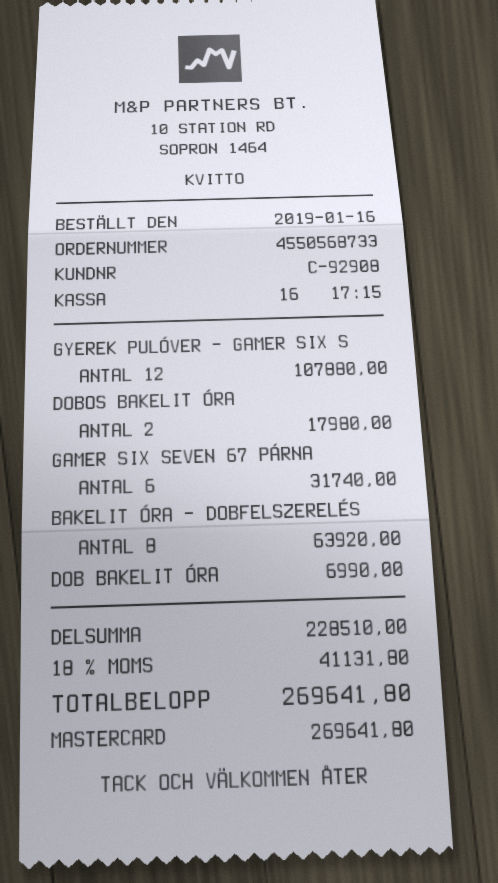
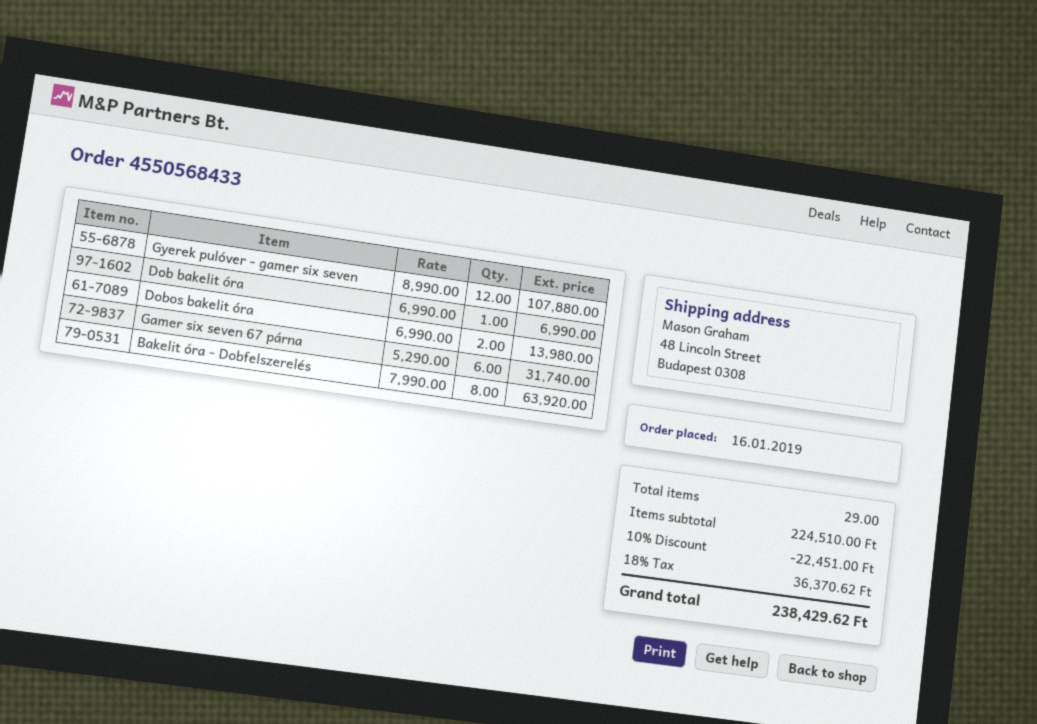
order number: 4550568733 -> 4550568433
DOBOS BAKELIT ÓRA: 2 for 17980.00 -> 2 for 13980.00
subtotal: 228510.00 -> 224510.00
discount: none -> 10% = 22451.00
tax: 18% = 41131.80 -> 18% = 36370.62
total: 269641.80 -> 238429.62

